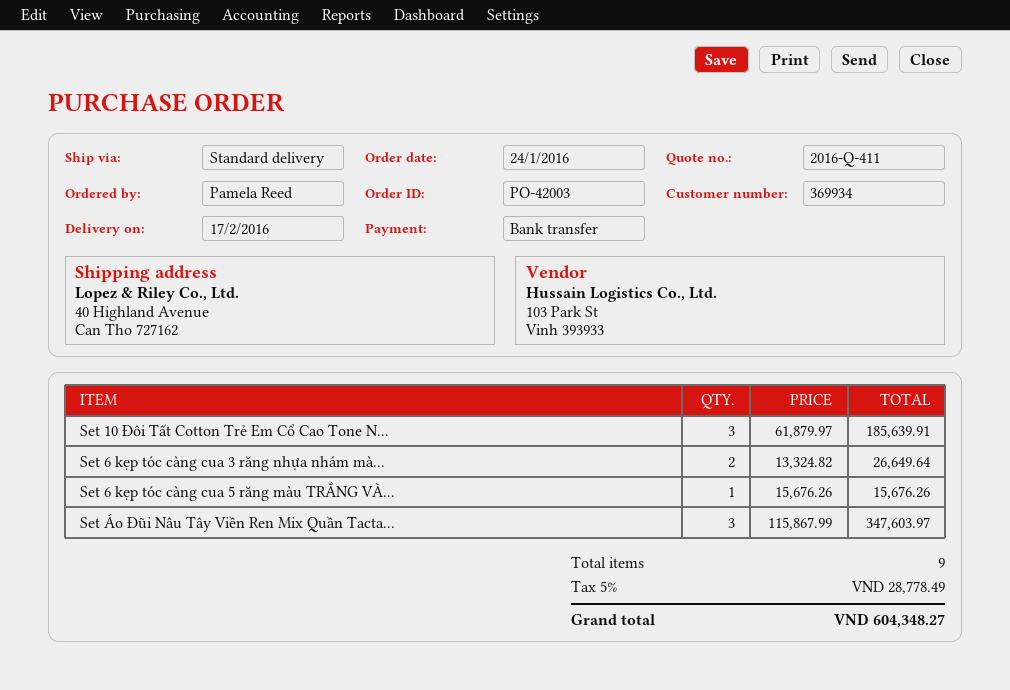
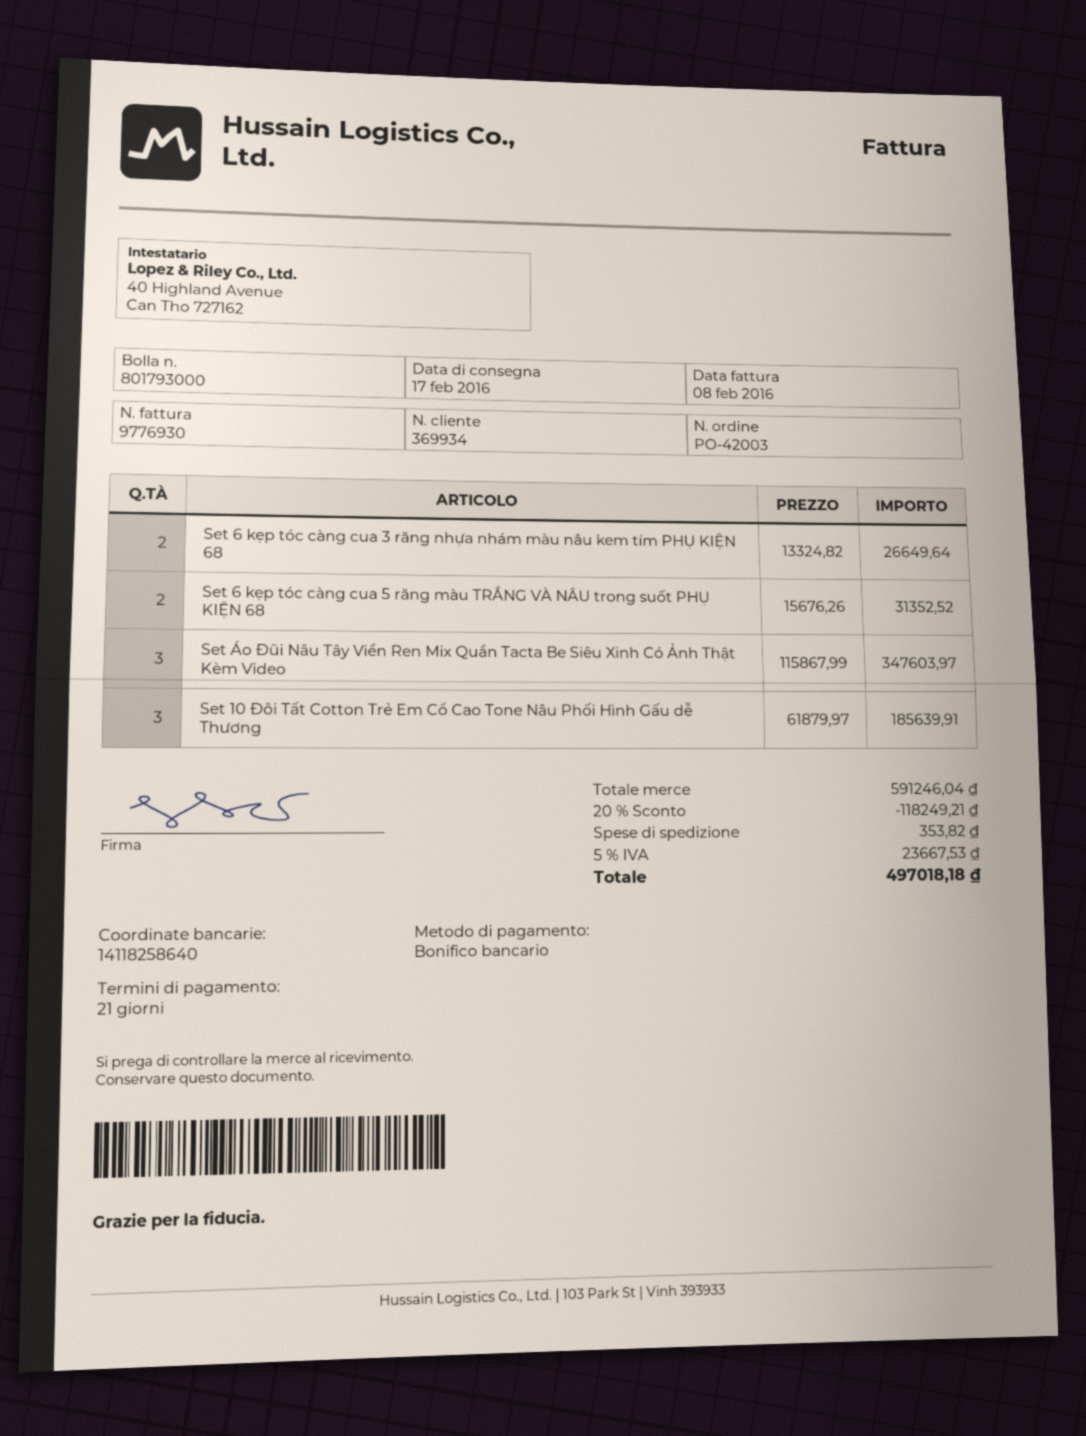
Set 6 kẹp tóc càng cua 5 răng màu TRẮNG VÀ...: 1 x 15676.26 = 15676.26 -> 2 x 15676.26 = 31352.52
discount: none -> 20% = 118249.21
shipping: none -> 353.82
tax: 5% = 28778.49 -> 5% = 23667.53
total: 604348.27 -> 497018.18

